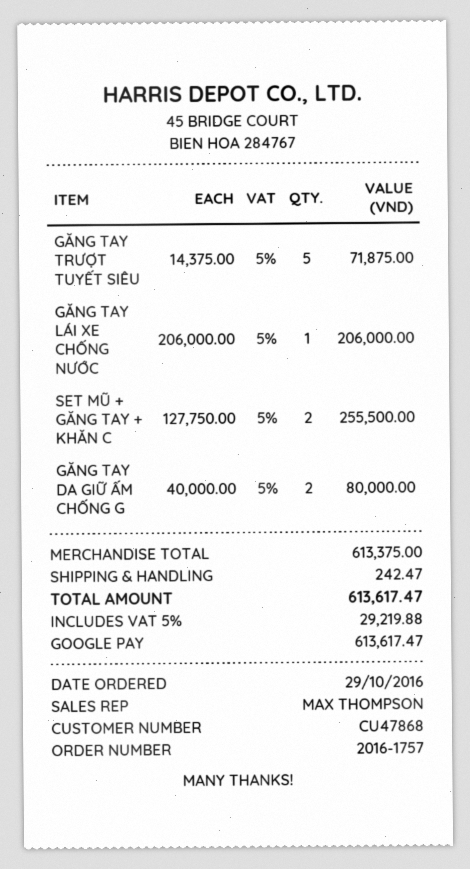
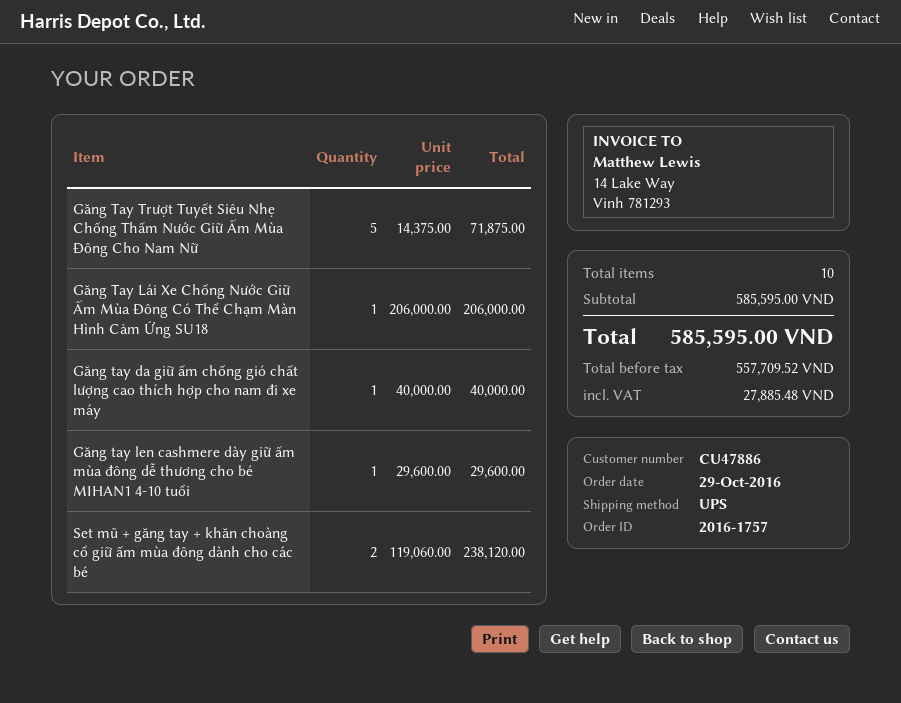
customer number: CU47868 -> CU47886
SET MŨ + GĂNG TAY + KHĂN C: 2 x 127750.00 = 255500.00 -> 2 x 119060.00 = 238120.00
GĂNG TAY DA GIỮ ẤM CHỐNG G: 2 x 40000.00 = 80000.00 -> 1 x 40000.00 = 40000.00
Găng tay len cashmere dày giữ ấm mùa đông dễ thương cho bé MIHAN1 4-10 tuổi: none -> 1 x 29600.00 = 29600.00
subtotal: 613375.00 -> 585595.00
shipping: 242.47 -> none
tax: 29219.88 -> 27885.48
total: 613617.47 -> 585595.00

